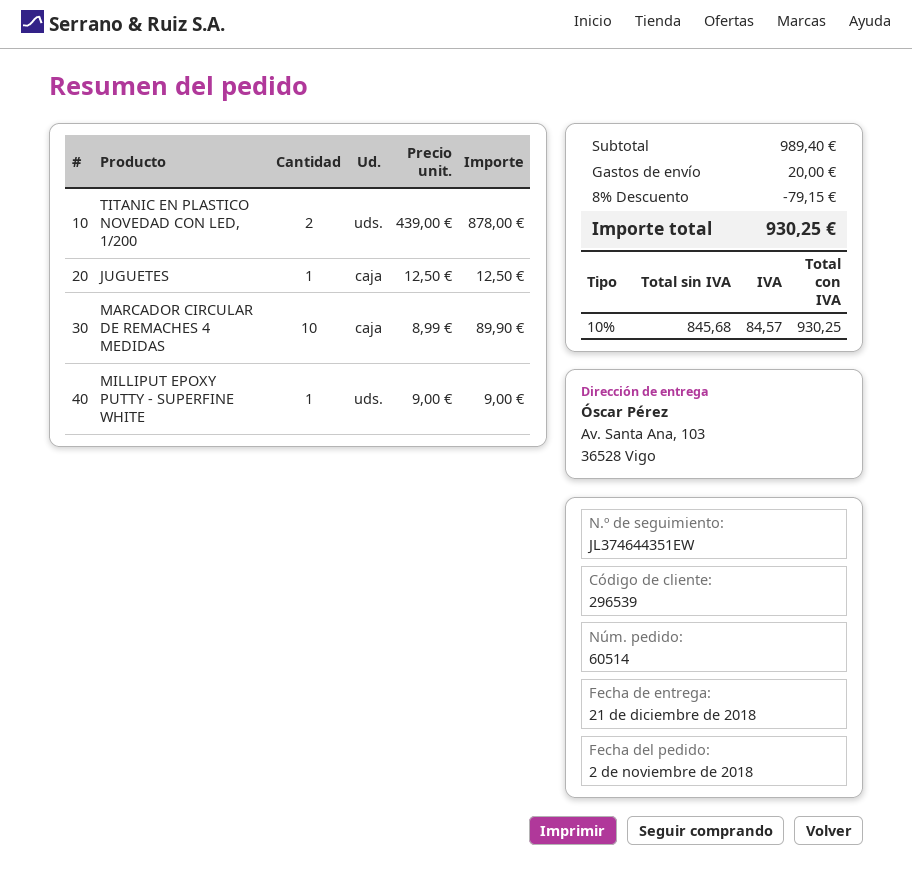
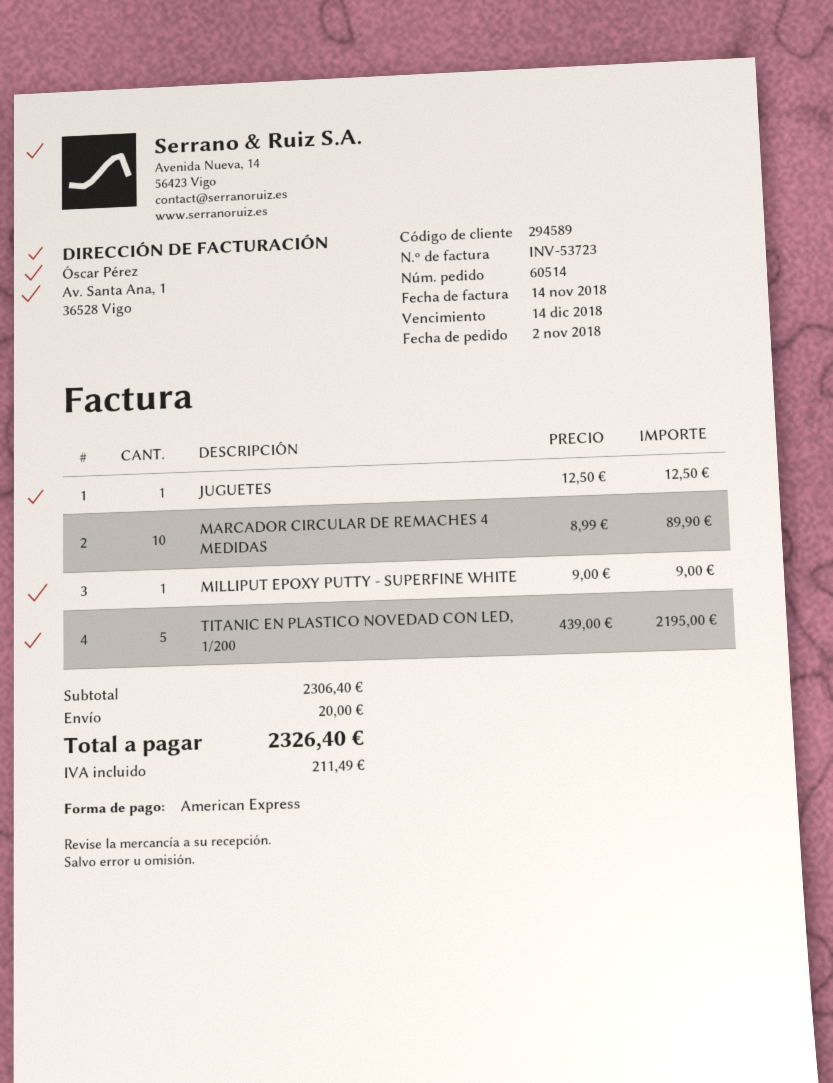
customer number: 296539 -> 294589
TITANIC EN PLASTICO NOVEDAD CON LED, 1/200: 2 x 439.00 = 878.00 -> 5 x 439.00 = 2195.00
subtotal: 989.40 -> 2306.40
discount: 8% = 79.15 -> none
tax: 84.57 -> 211.49
total: 930.25 -> 2326.40

